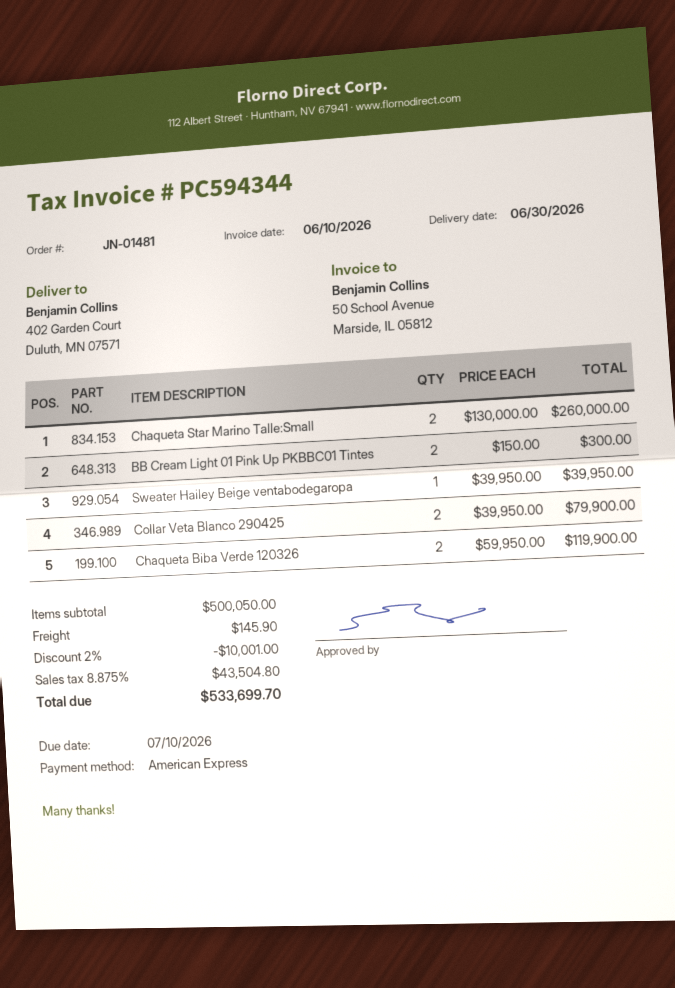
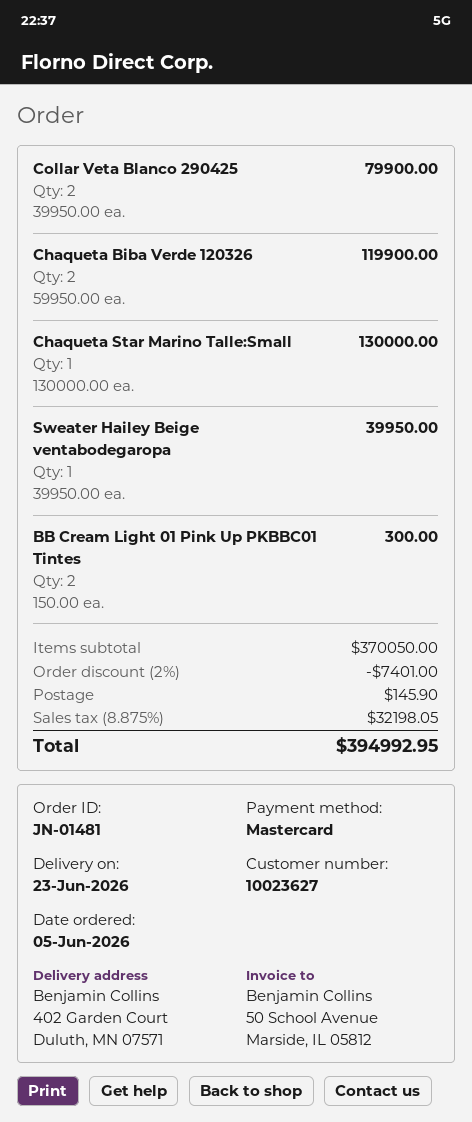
delivery date: 2026-06-30 -> 2026-06-23
payment method: American Express -> Mastercard
Chaqueta Star Marino Talle:Small: 2 x 130000.00 = 260000.00 -> 1 x 130000.00 = 130000.00
subtotal: 500050.00 -> 370050.00
discount: 2% = 10001.00 -> 2% = 7401.00
tax: 8.875% = 43504.80 -> 8.875% = 32198.05
total: 533699.70 -> 394992.95

